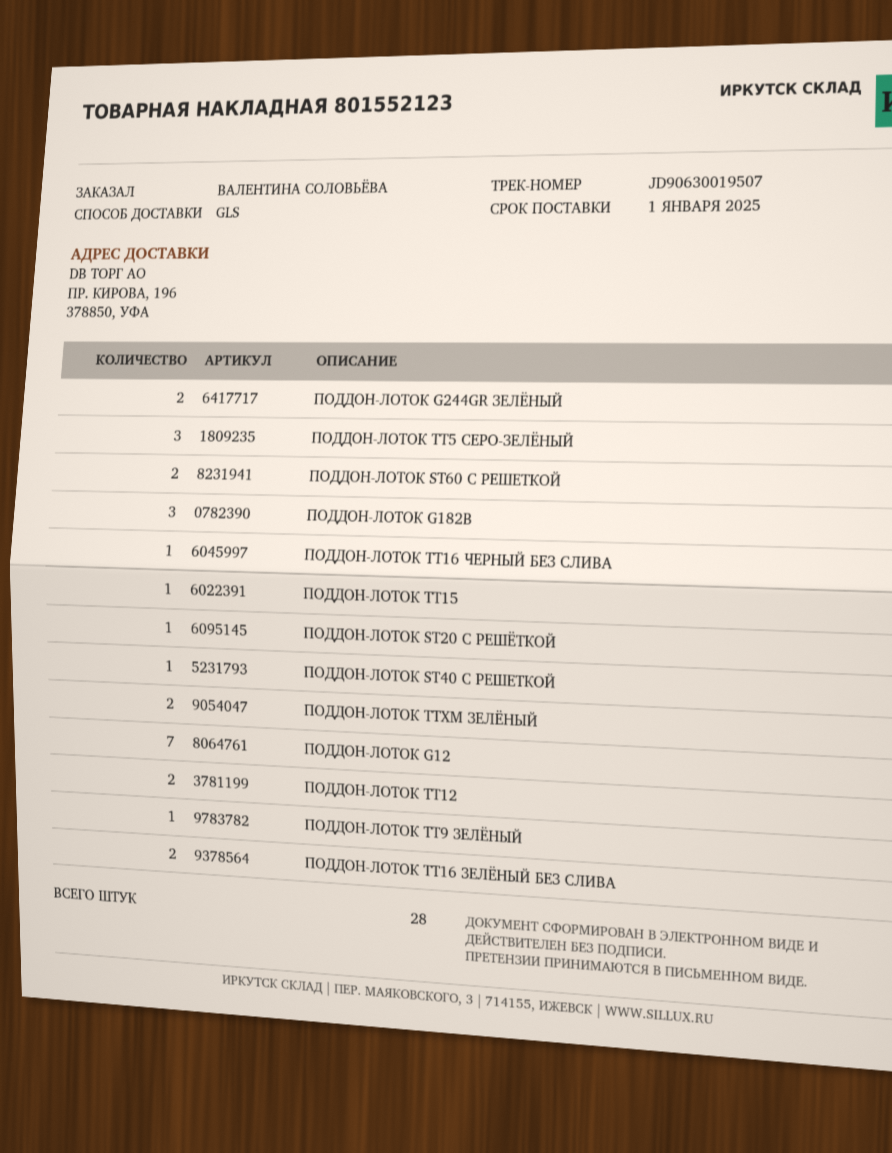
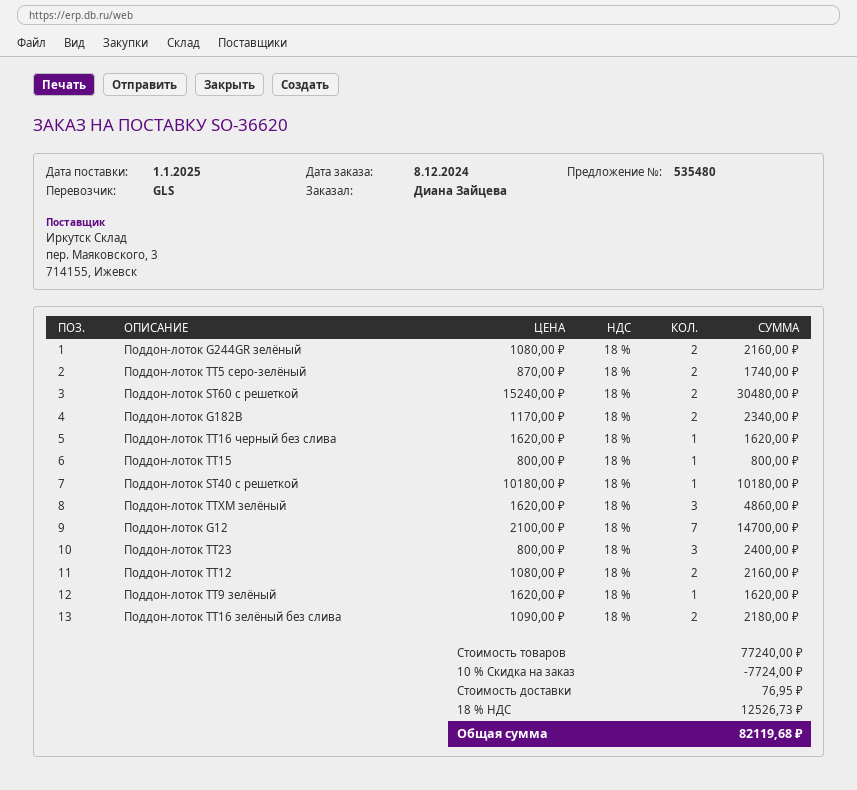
ordered by: ВАЛЕНТИНА СОЛОВЬЁВА -> Диана Зайцева
ПОДДОН-ЛОТОК TT5 СЕРО-ЗЕЛЁНЫЙ: 3 -> 2
ПОДДОН-ЛОТОК G182B: 3 -> 2
ПОДДОН-ЛОТОК ST20 С РЕШЁТКОЙ: 1 -> none
ПОДДОН-ЛОТОК TTXM ЗЕЛЁНЫЙ: 2 -> 3
Поддон-лоток TT23: none -> 3

